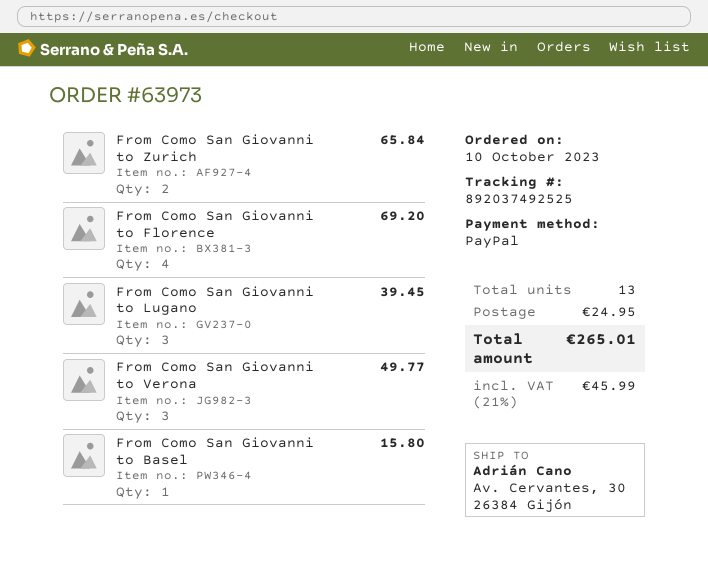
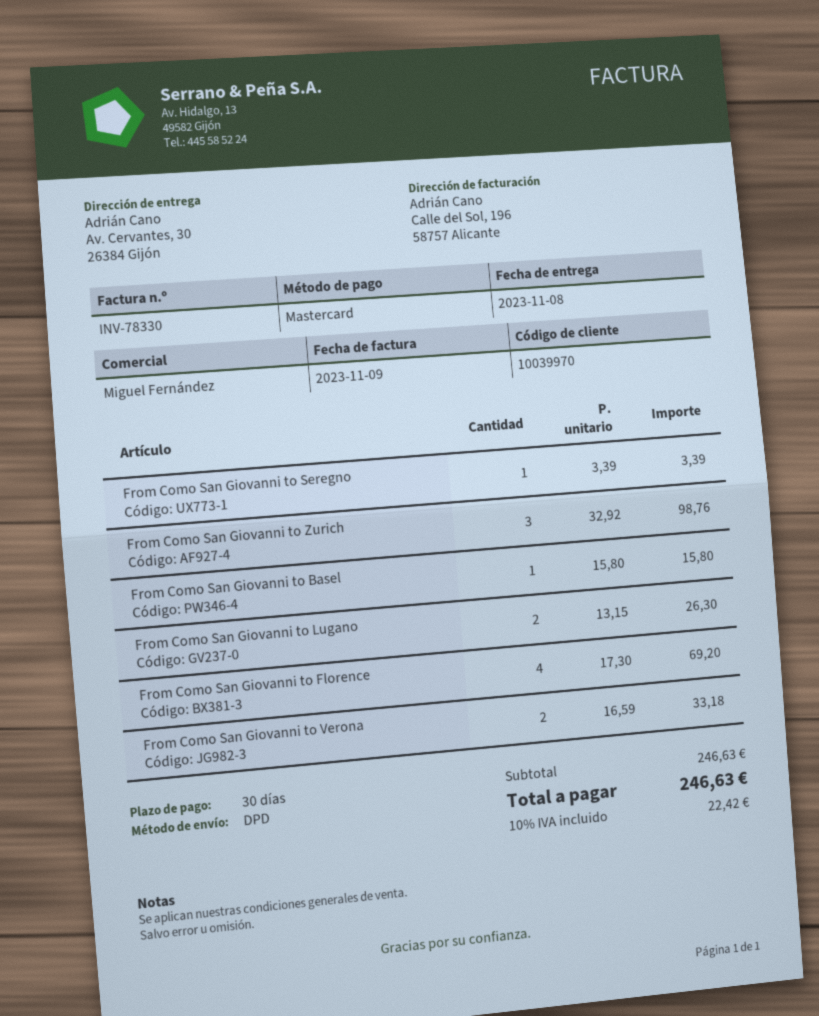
payment method: PayPal -> Mastercard
From Como San Giovanni to Zurich: 2 for 65.84 -> 3 for 98.76
From Como San Giovanni to Lugano: 3 for 39.45 -> 2 for 26.30
From Como San Giovanni to Verona: 3 for 49.77 -> 2 for 33.18
From Como San Giovanni to Seregno: none -> 1 for 3.39
shipping: 24.95 -> none
tax: 21% = 45.99 -> 10% = 22.42
total: 265.01 -> 246.63

